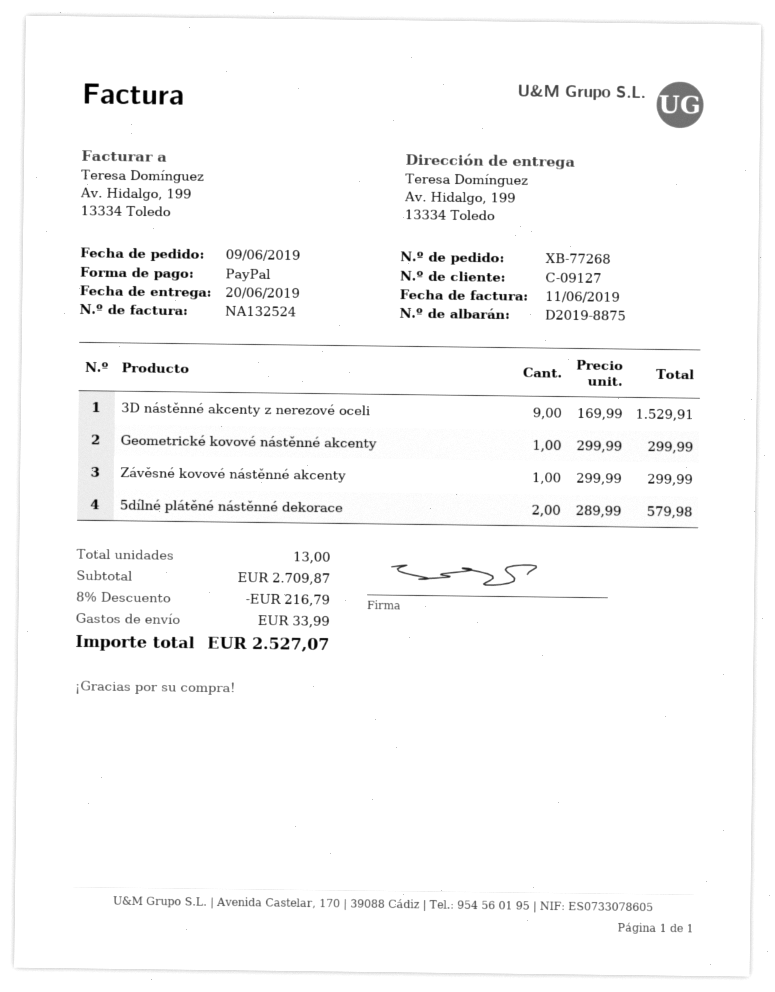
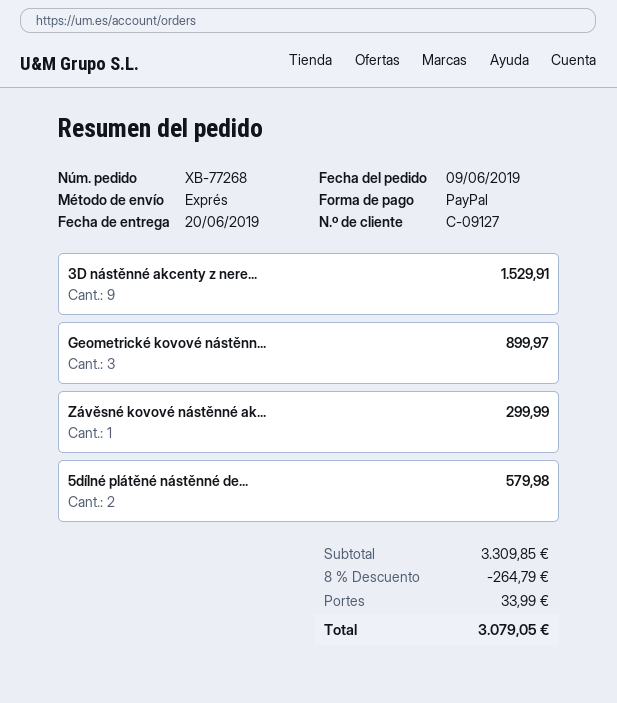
Geometrické kovové nástěnné akcenty: 1 for 299.99 -> 3 for 899.97
subtotal: 2709.87 -> 3309.85
discount: 8% = 216.79 -> 8% = 264.79
total: 2527.07 -> 3079.05

